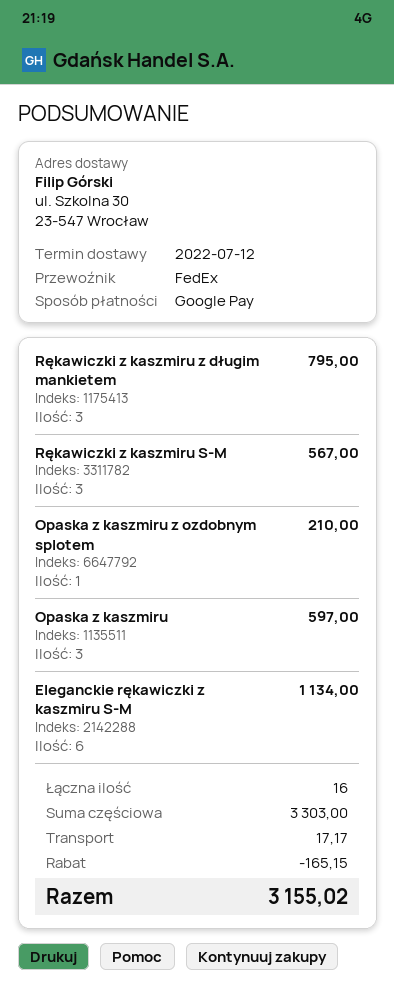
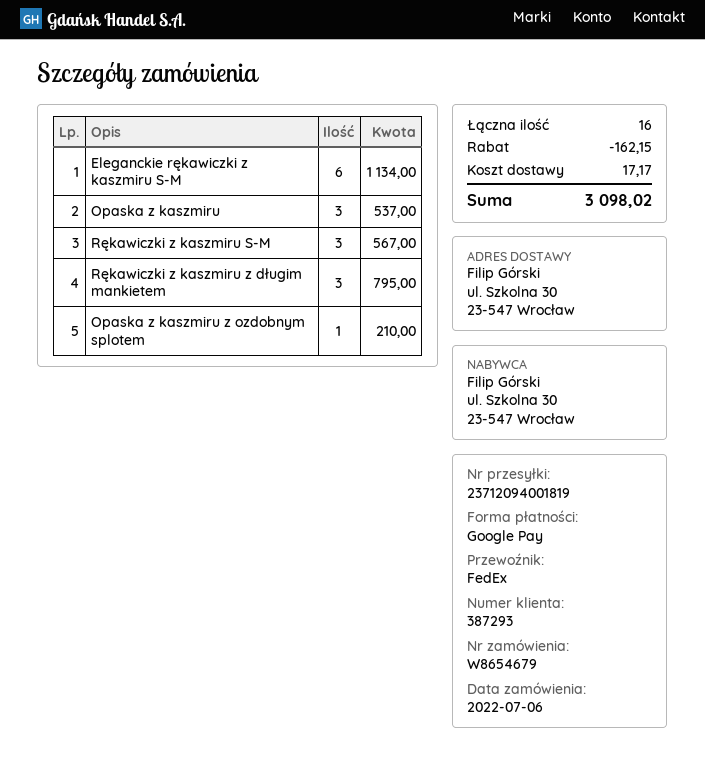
Opaska z kaszmiru: 3 for 597.00 -> 3 for 537.00
discount: 165.15 -> 162.15
total: 3155.02 -> 3098.02

